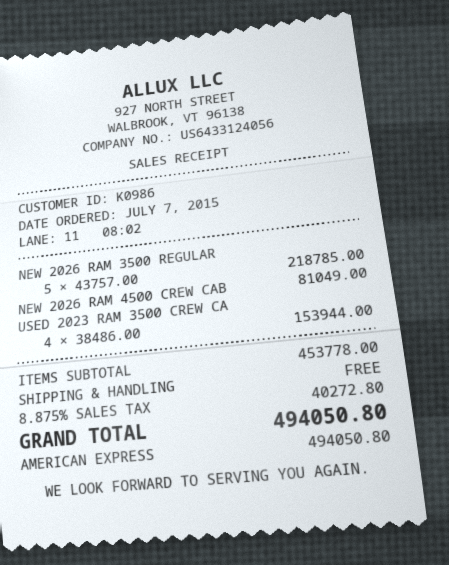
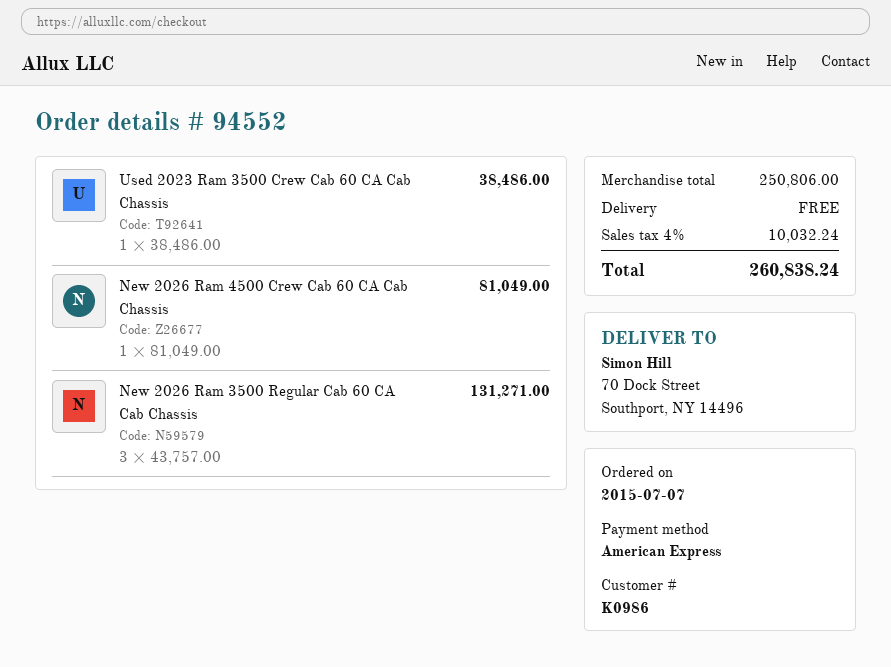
NEW 2026 RAM 3500 REGULAR: 5 x 43757.00 = 218785.00 -> 3 x 43757.00 = 131271.00
USED 2023 RAM 3500 CREW CA: 4 x 38486.00 = 153944.00 -> 1 x 38486.00 = 38486.00
subtotal: 453778.00 -> 250806.00
tax: 8.875% = 40272.80 -> 4% = 10032.24
total: 494050.80 -> 260838.24

